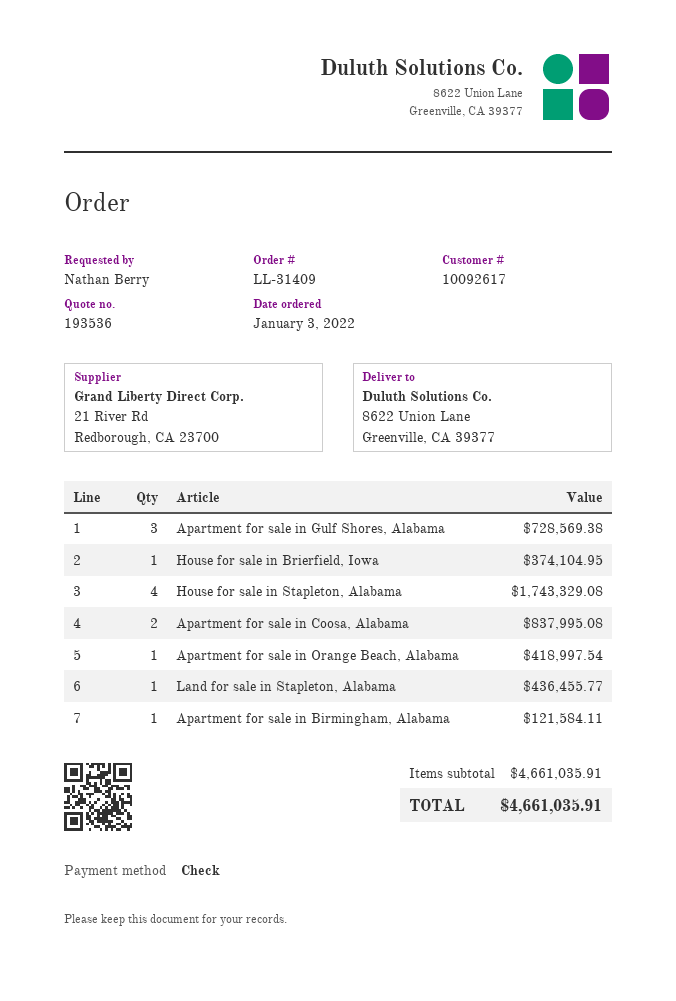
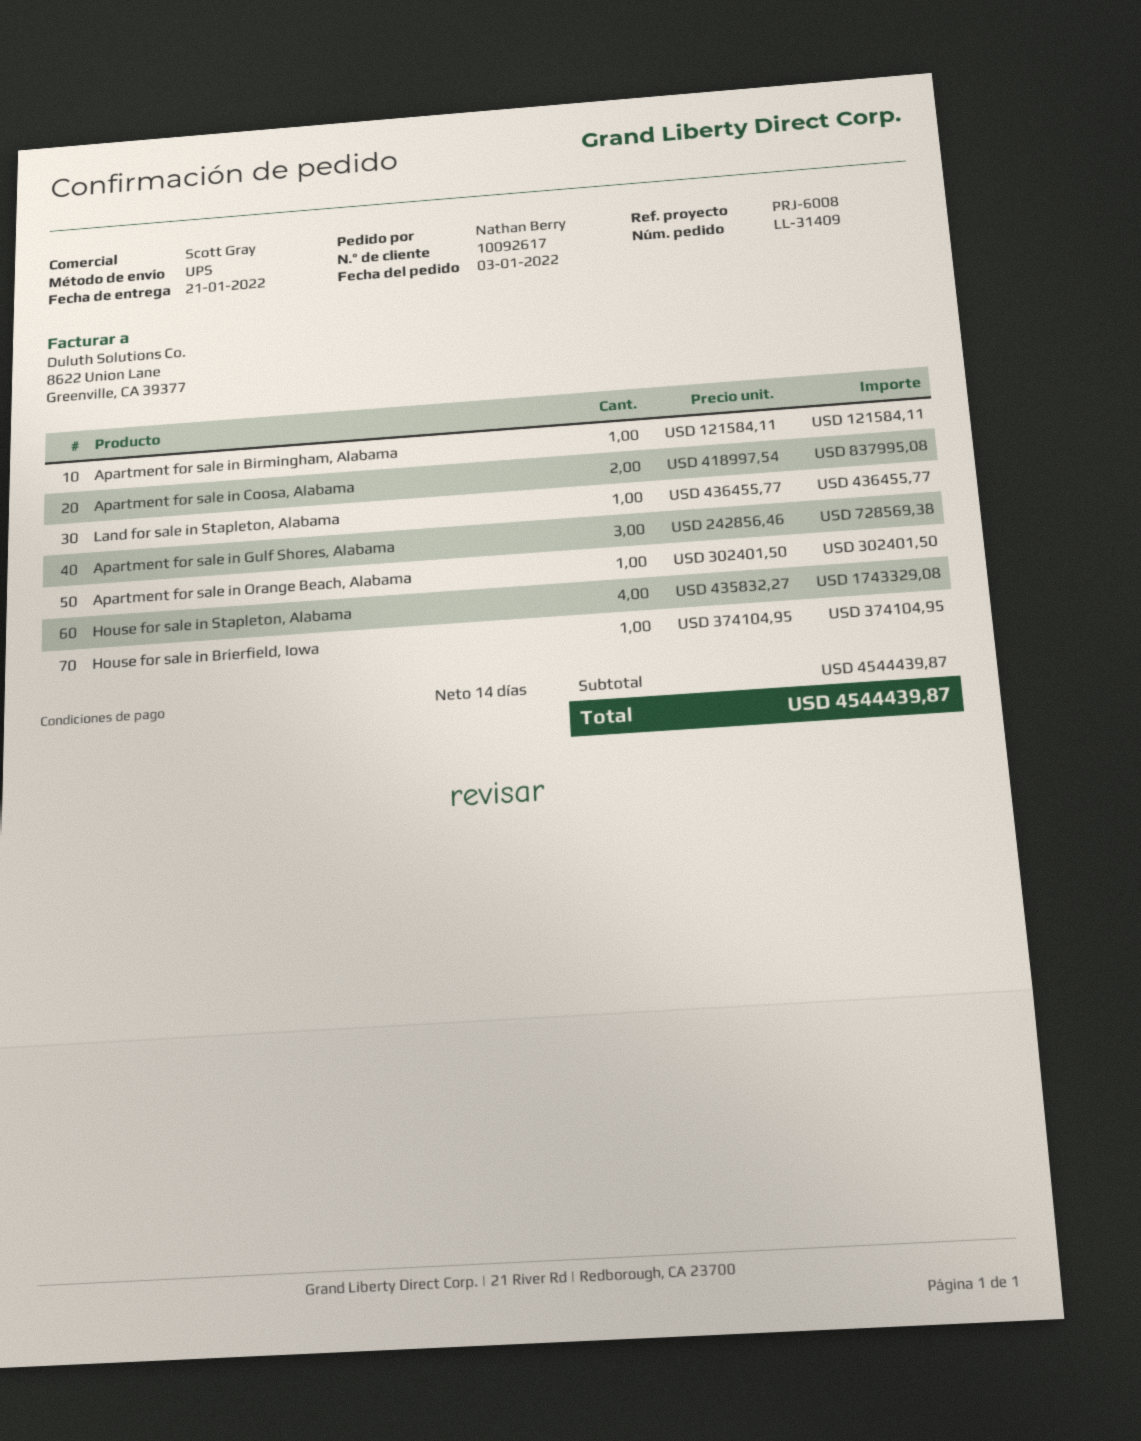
Apartment for sale in Orange Beach, Alabama: 1 for 418997.54 -> 1 for 302401.50
subtotal: 4661035.91 -> 4544439.87
total: 4661035.91 -> 4544439.87

